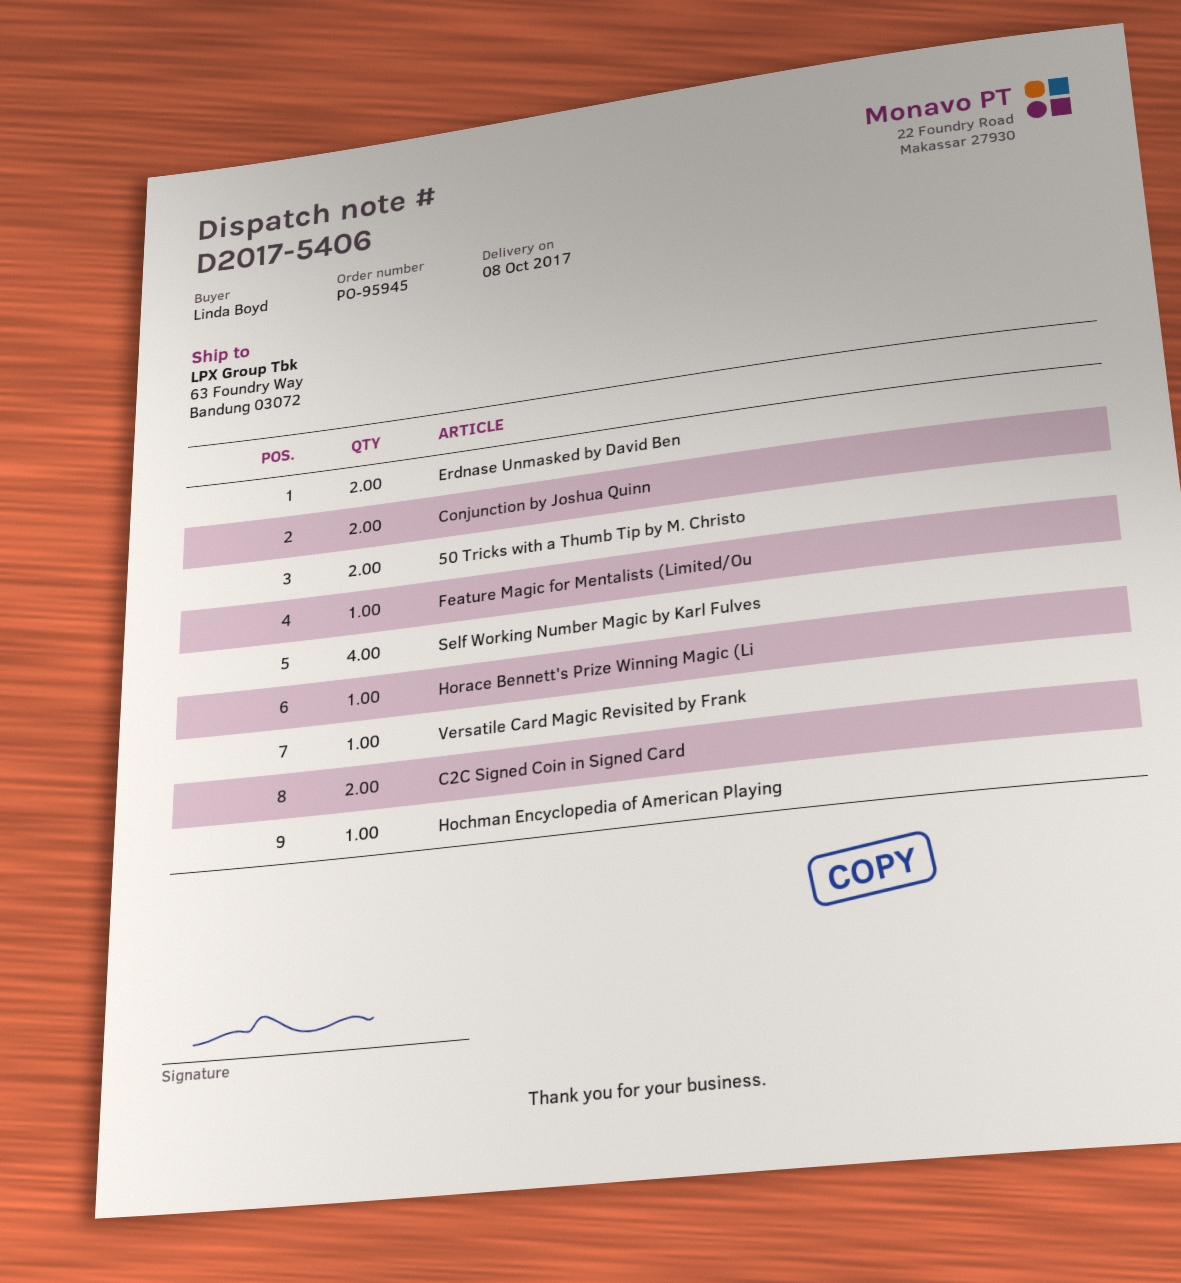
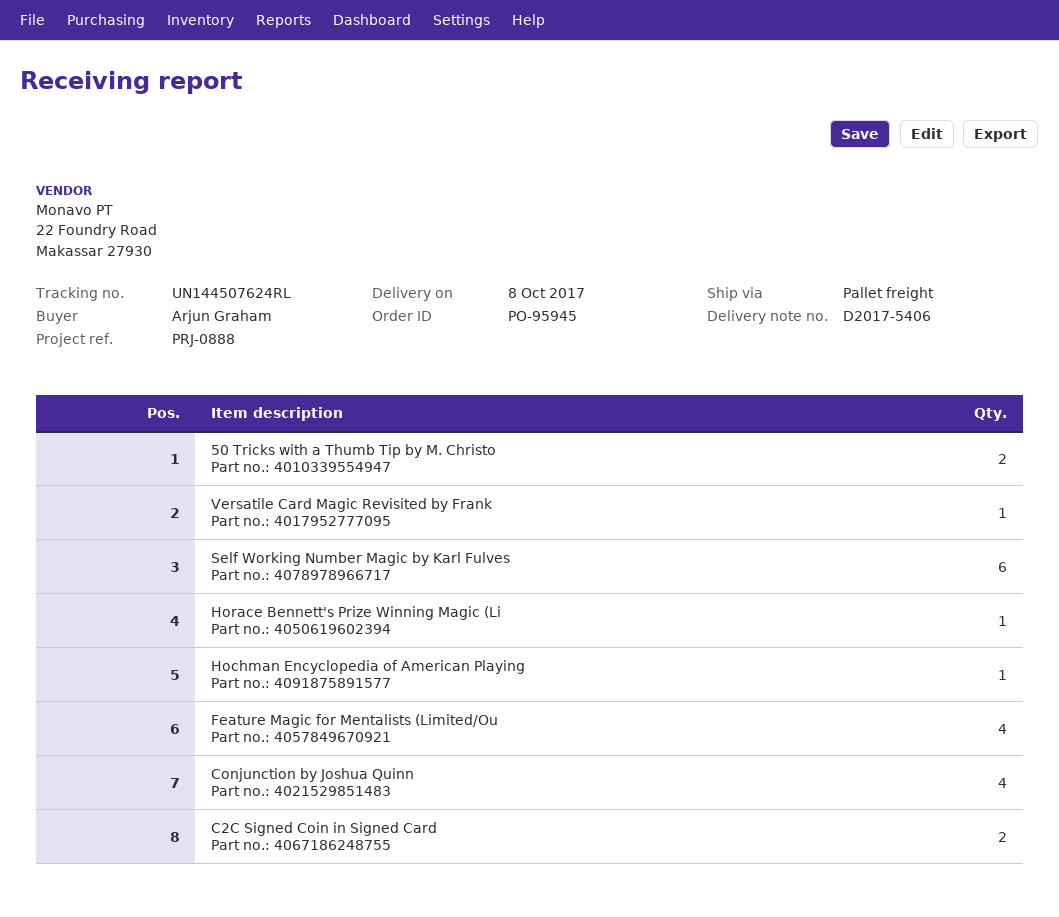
ordered by: Linda Boyd -> Arjun Graham
Erdnase Unmasked by David Ben: 2 -> none
Conjunction by Joshua Quinn: 2 -> 4
Feature Magic for Mentalists (Limited/Ou: 1 -> 4
Self Working Number Magic by Karl Fulves: 4 -> 6

